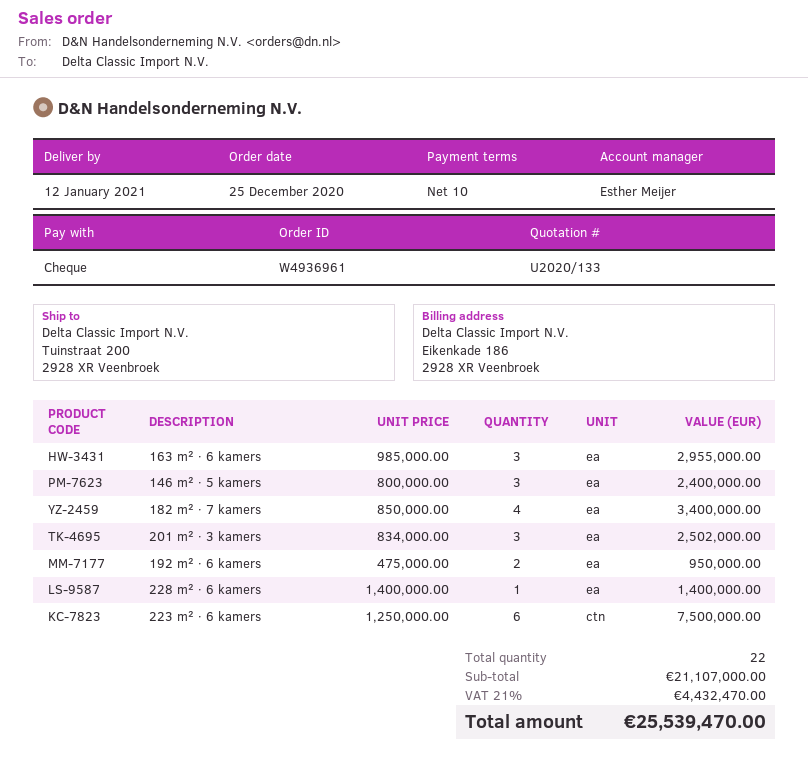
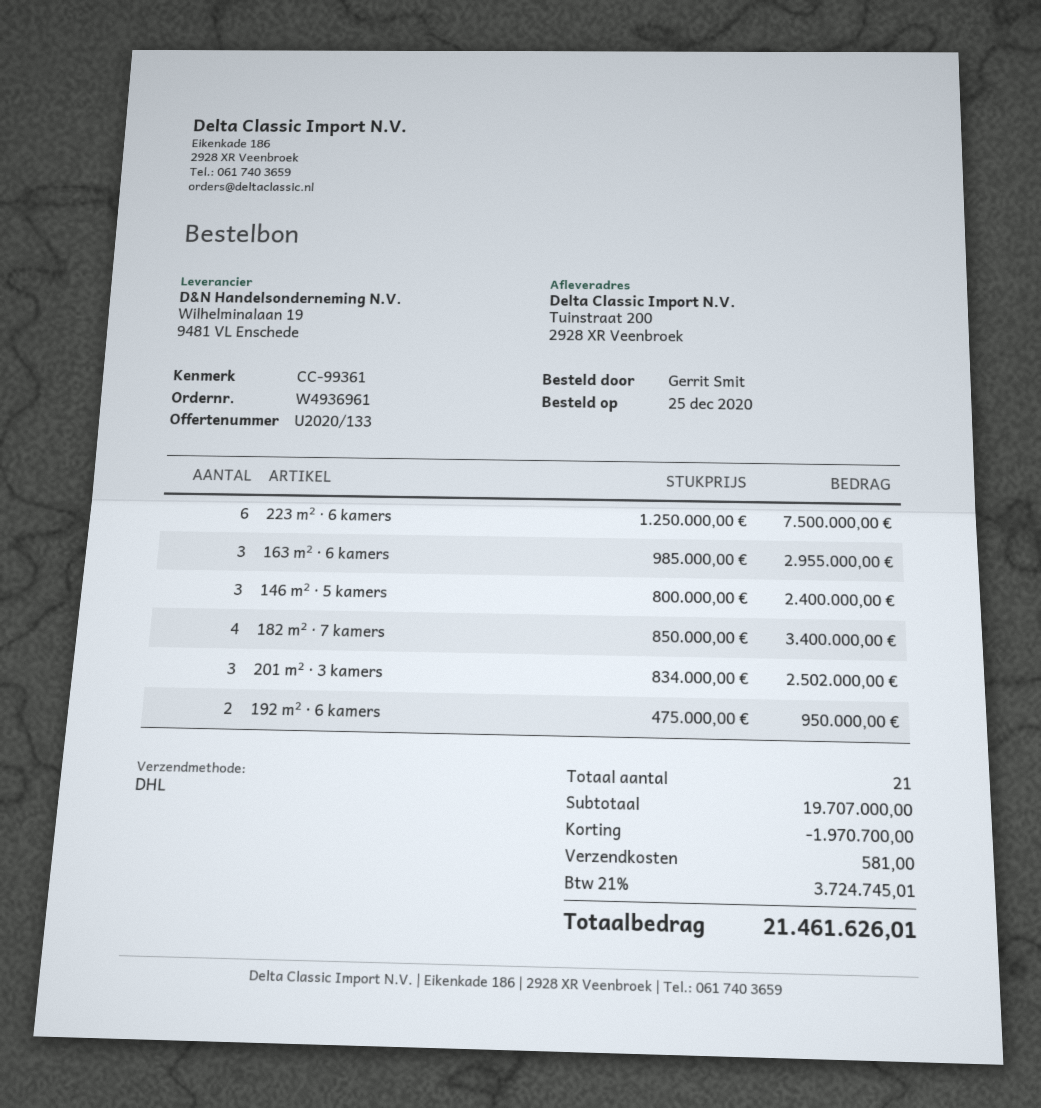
228 m² · 6 kamers: 1 x 1400000.00 = 1400000.00 -> none
total quantity: 22 -> 21
subtotal: 21107000.00 -> 19707000.00
discount: none -> 1970700.00
shipping: none -> 581.00
tax: 21% = 4432470.00 -> 21% = 3724745.01
total: 25539470.00 -> 21461626.01

